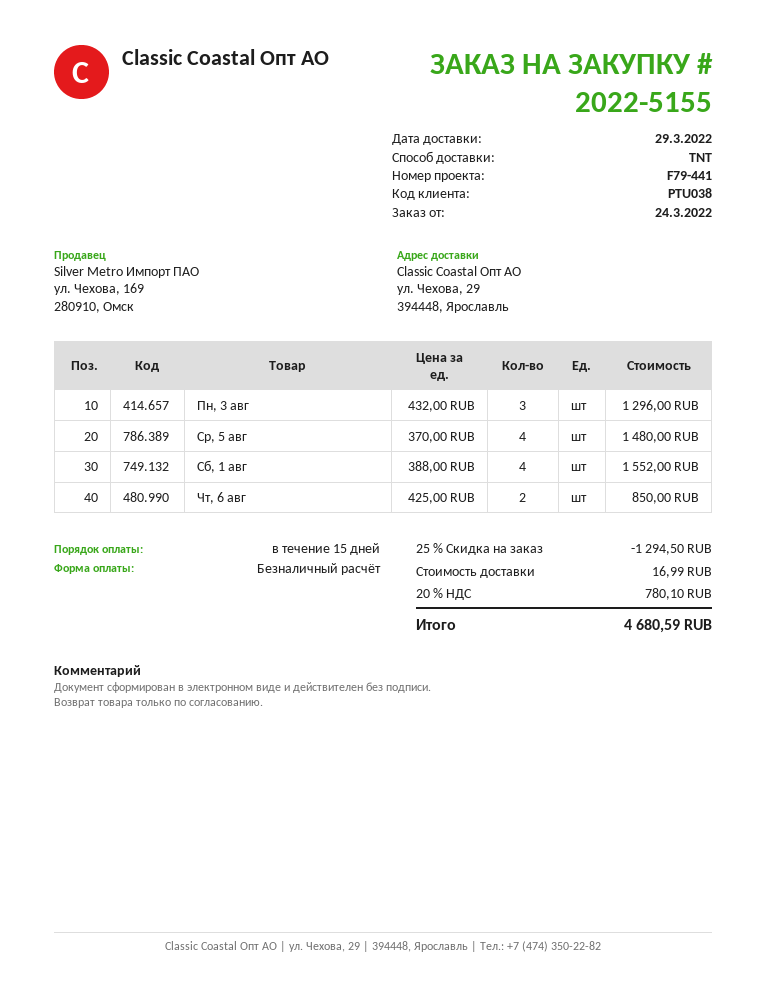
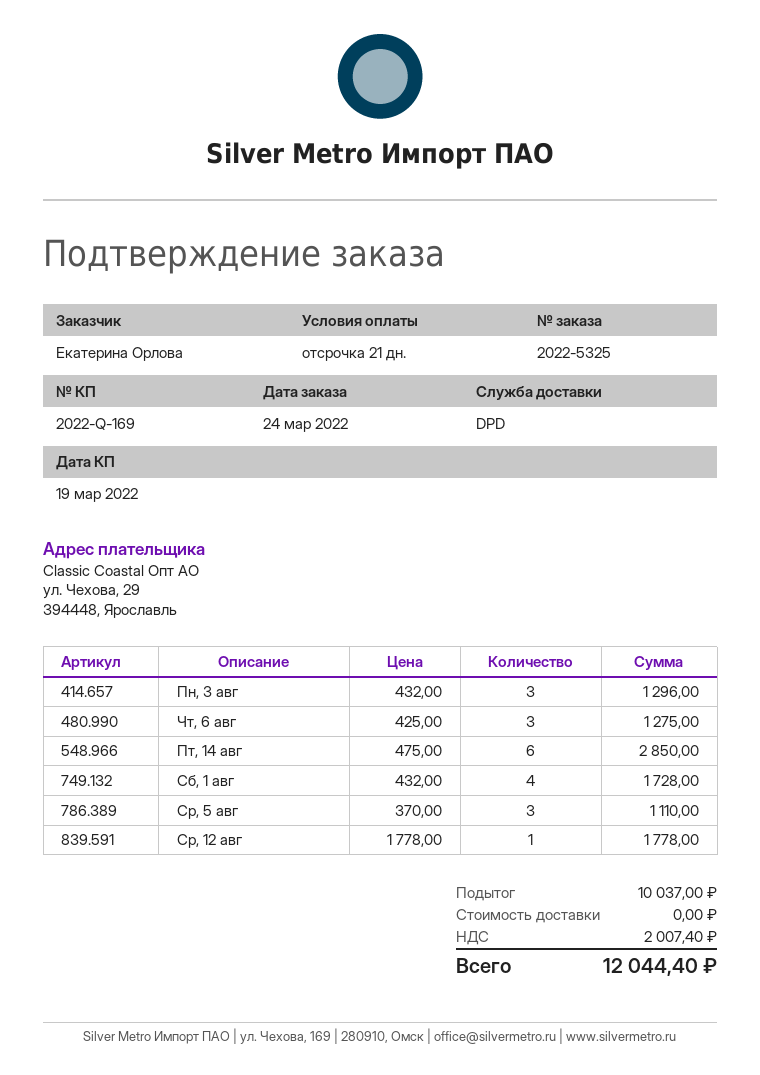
order number: 2022-5155 -> 2022-5325
payment terms: 15 days -> 21 days
shipping method: TNT -> DPD
Ср, 5 авг: 4 x 370.00 = 1480.00 -> 3 x 370.00 = 1110.00
Сб, 1 авг: 4 x 388.00 = 1552.00 -> 4 x 432.00 = 1728.00
Чт, 6 авг: 2 x 425.00 = 850.00 -> 3 x 425.00 = 1275.00
Пт, 14 авг: none -> 6 x 475.00 = 2850.00
Ср, 12 авг: none -> 1 x 1778.00 = 1778.00
discount: 25% = 1294.50 -> none
shipping: 16.99 -> 0.00
tax: 780.10 -> 2007.40
total: 4680.59 -> 12044.40

